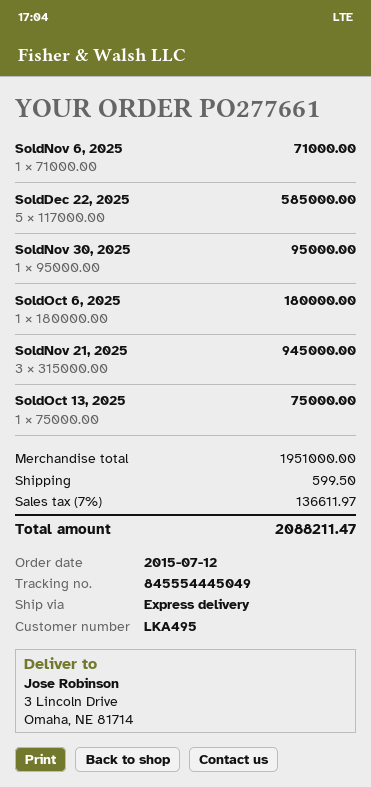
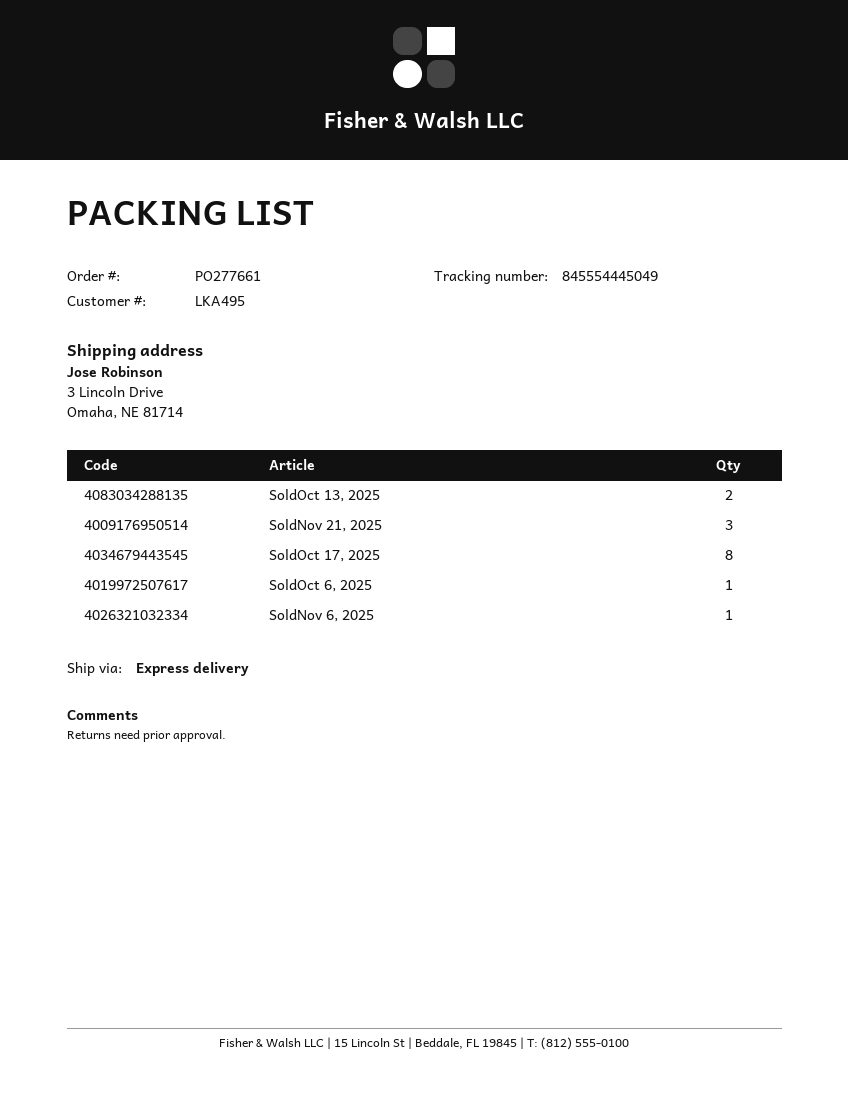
SoldDec 22, 2025: 5 -> none
SoldNov 30, 2025: 1 -> none
SoldOct 13, 2025: 1 -> 2
SoldOct 17, 2025: none -> 8

